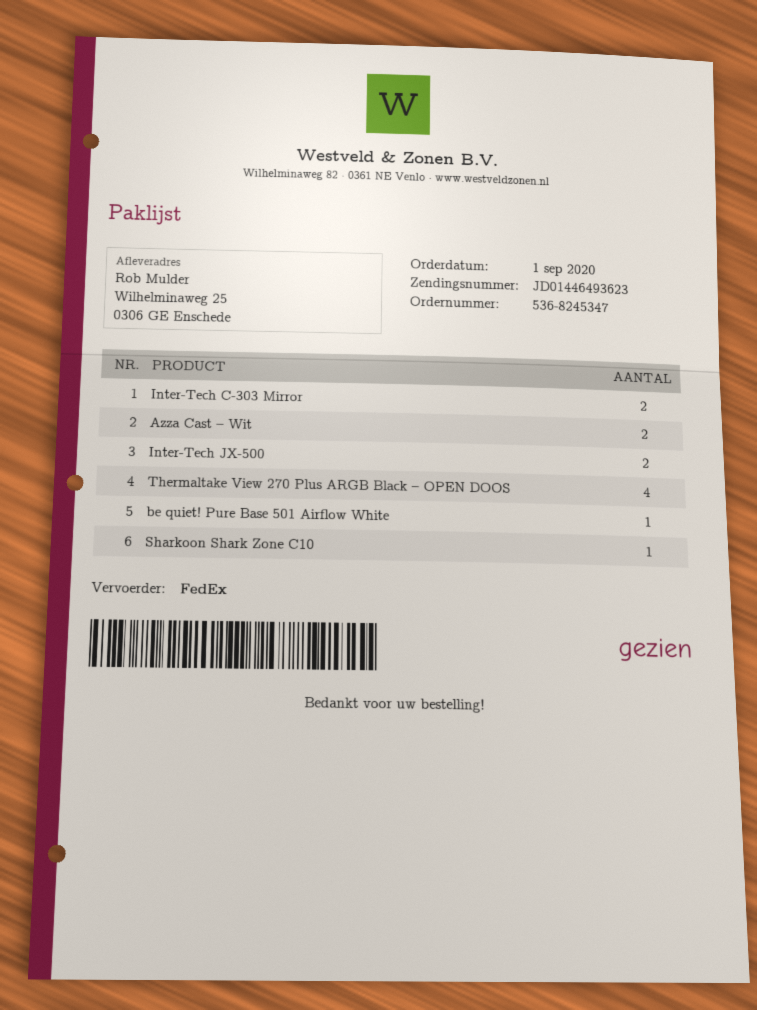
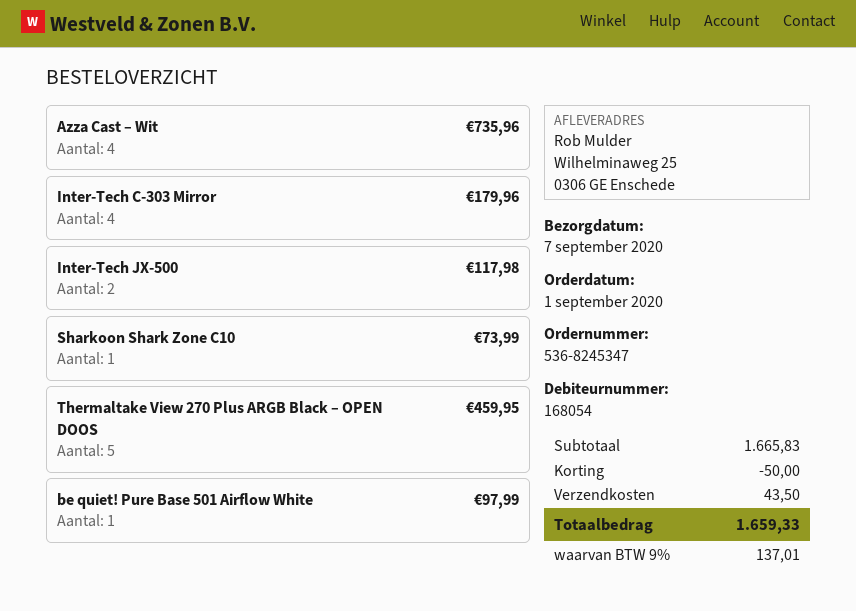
Inter-Tech C-303 Mirror: 2 -> 4
Azza Cast – Wit: 2 -> 4
Thermaltake View 270 Plus ARGB Black – OPEN DOOS: 4 -> 5

